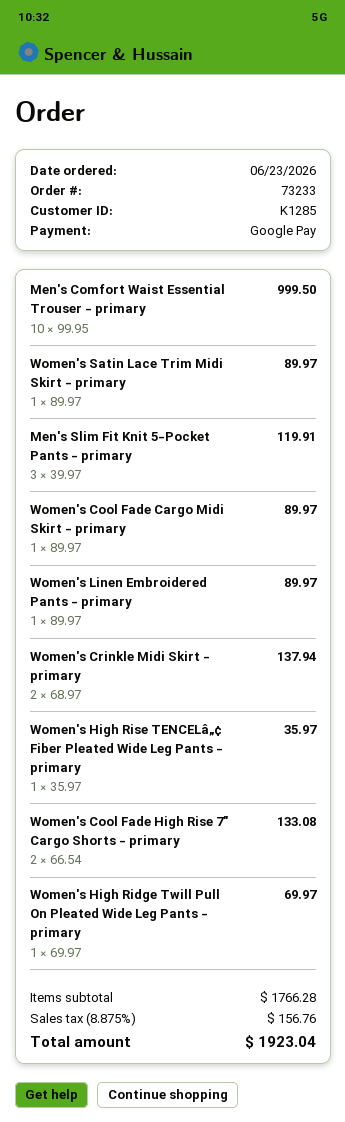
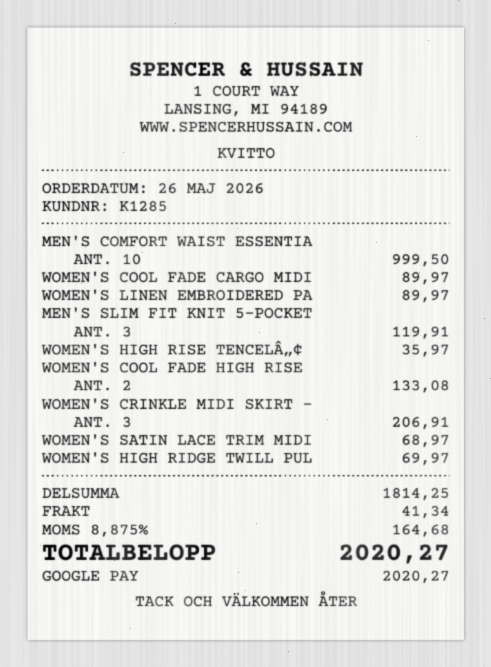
order date: 2026-06-23 -> 2026-05-26
Women's Satin Lace Trim Midi Skirt - primary: 1 for 89.97 -> 1 for 68.97
Women's Crinkle Midi Skirt - primary: 2 for 137.94 -> 3 for 206.91
subtotal: 1766.28 -> 1814.25
shipping: none -> 41.34
tax: 8.875% = 156.76 -> 8.875% = 164.68
total: 1923.04 -> 2020.27

